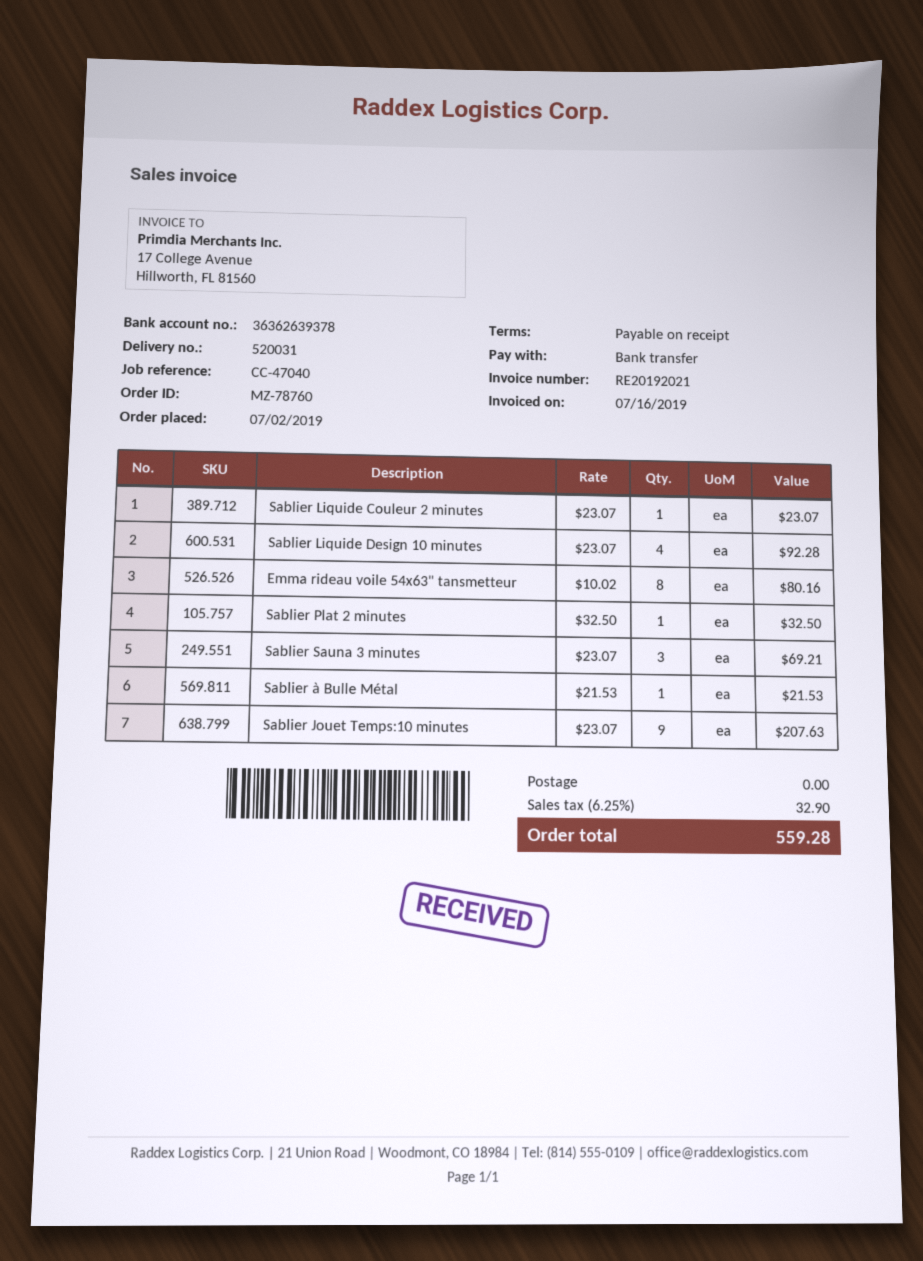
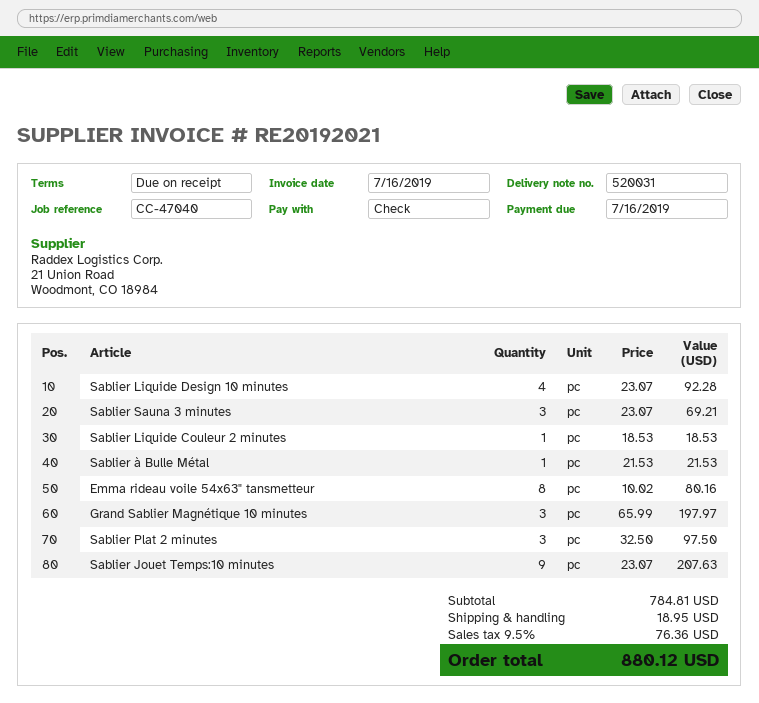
payment method: bank transfer -> cheque
Sablier Liquide Couleur 2 minutes: 1 x 23.07 = 23.07 -> 1 x 18.53 = 18.53
Sablier Plat 2 minutes: 1 x 32.50 = 32.50 -> 3 x 32.50 = 97.50
Grand Sablier Magnétique 10 minutes: none -> 3 x 65.99 = 197.97
shipping: 0.00 -> 18.95
tax: 6.25% = 32.90 -> 9.5% = 76.36
total: 559.28 -> 880.12

